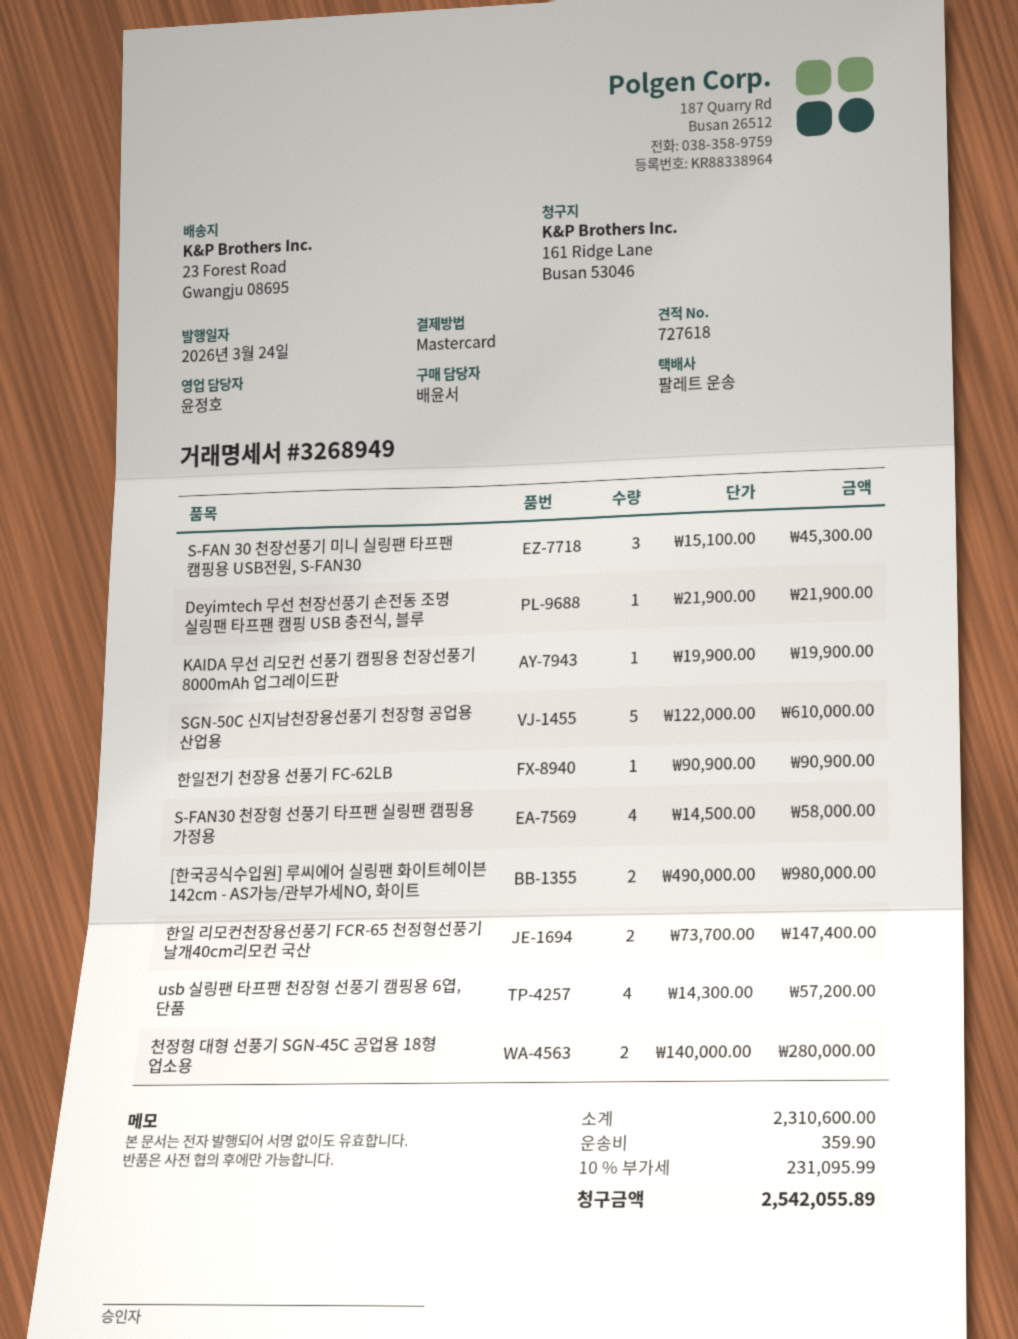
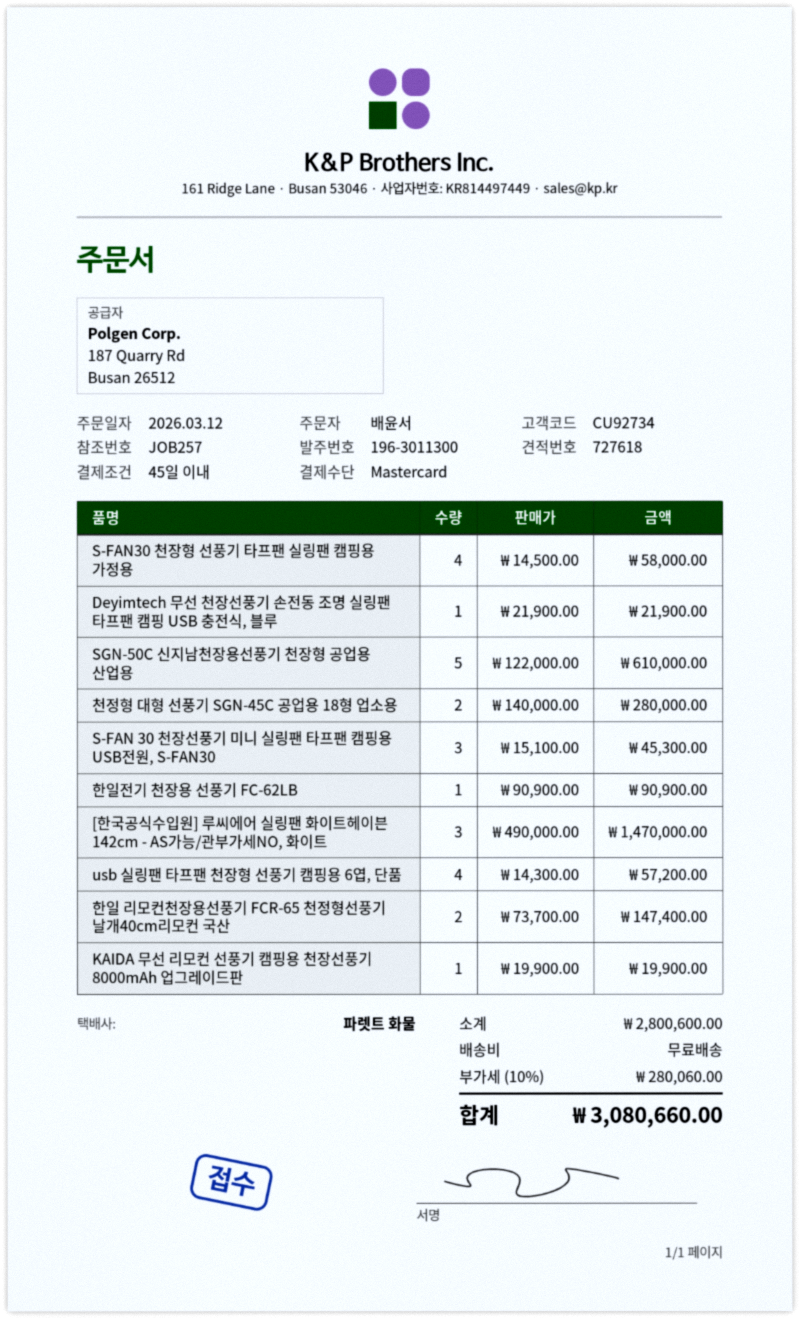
[한국공식수입원] 루씨에어 실링팬 화이트헤이븐 142cm - AS가능/관부가세NO, 화이트: 2 x 490000.00 = 980000.00 -> 3 x 490000.00 = 1470000.00
subtotal: 2310600.00 -> 2800600.00
shipping: 359.90 -> 0.00
tax: 10% = 231095.99 -> 10% = 280060.00
total: 2542055.89 -> 3080660.00

